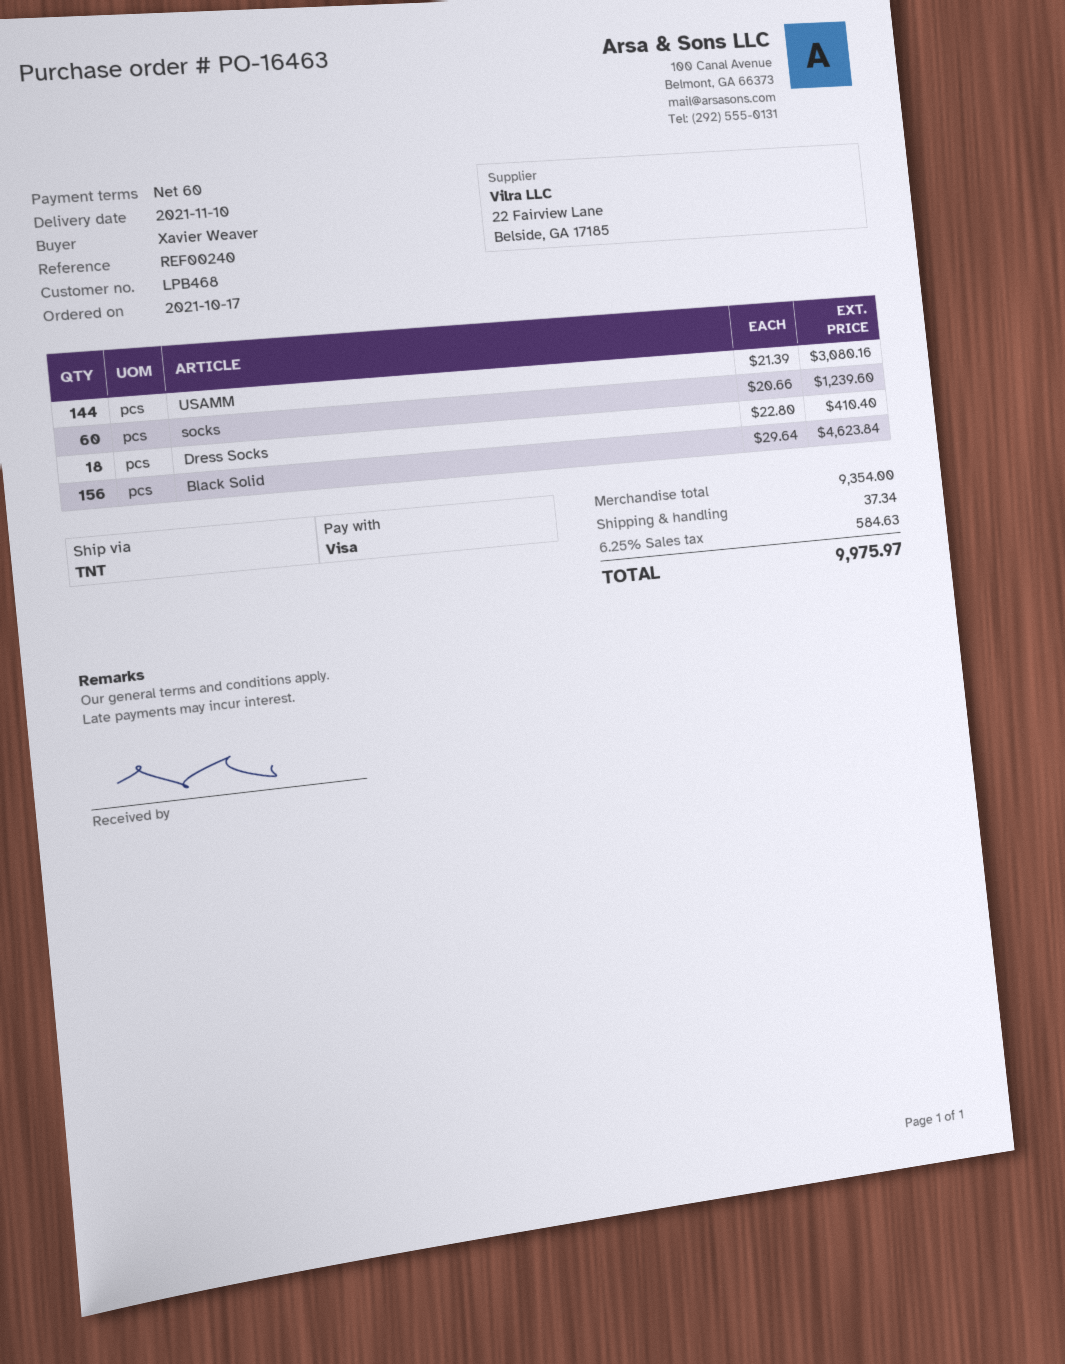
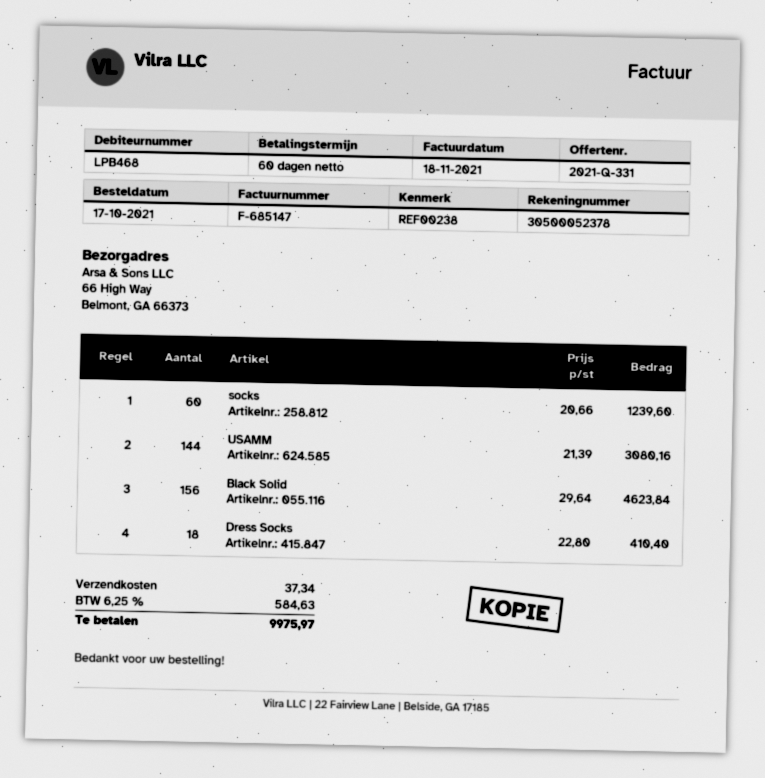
reference: REF00240 -> REF00238

